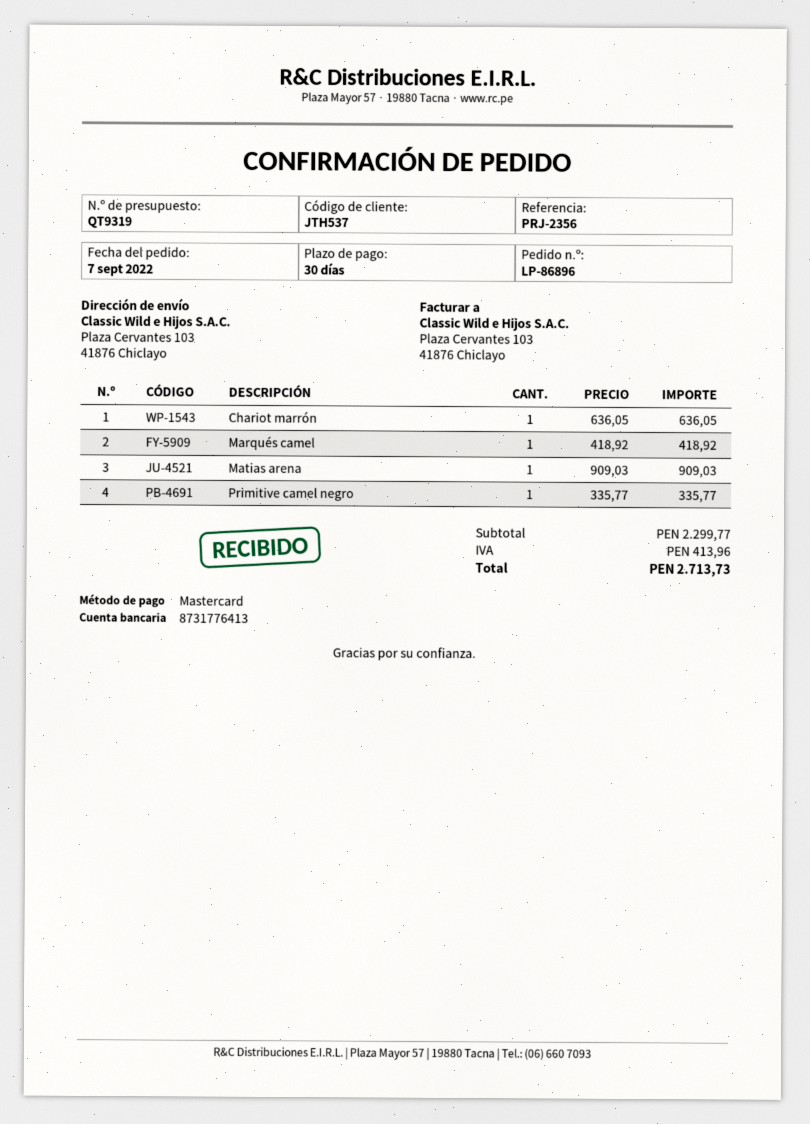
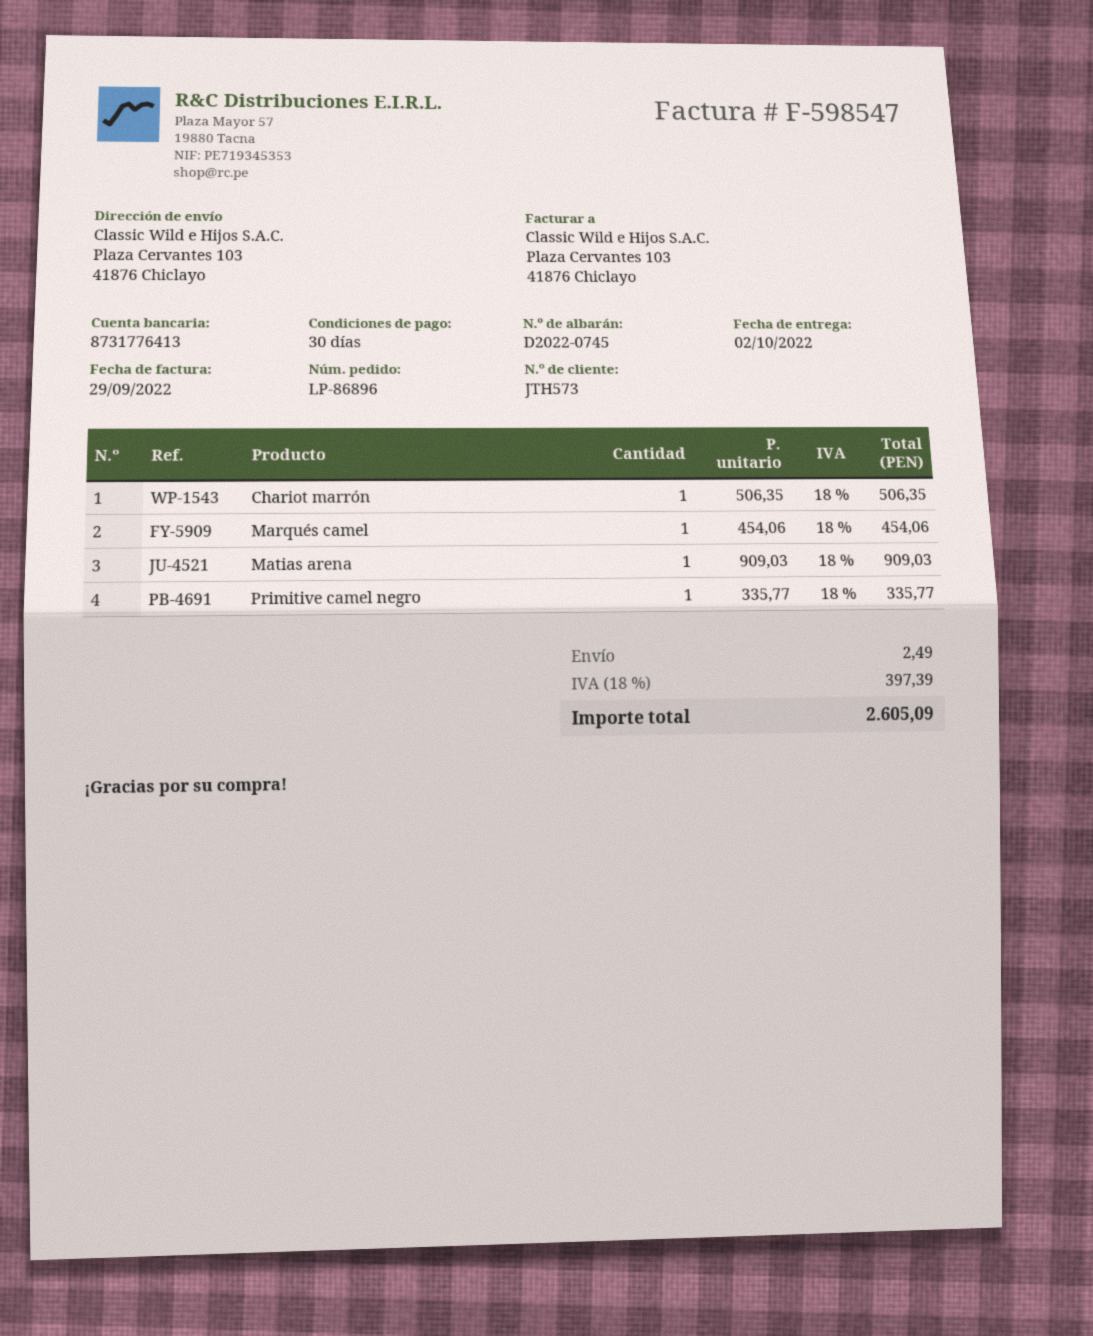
customer number: JTH537 -> JTH573
Chariot marrón: 1 x 636.05 = 636.05 -> 1 x 506.35 = 506.35
Marqués camel: 1 x 418.92 = 418.92 -> 1 x 454.06 = 454.06
shipping: none -> 2.49
tax: 413.96 -> 397.39
total: 2713.73 -> 2605.09

